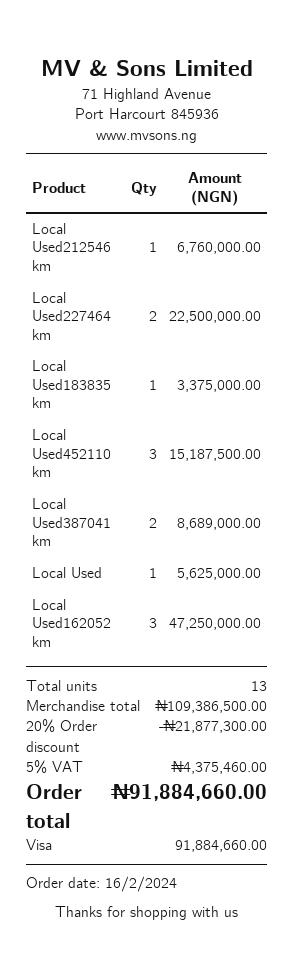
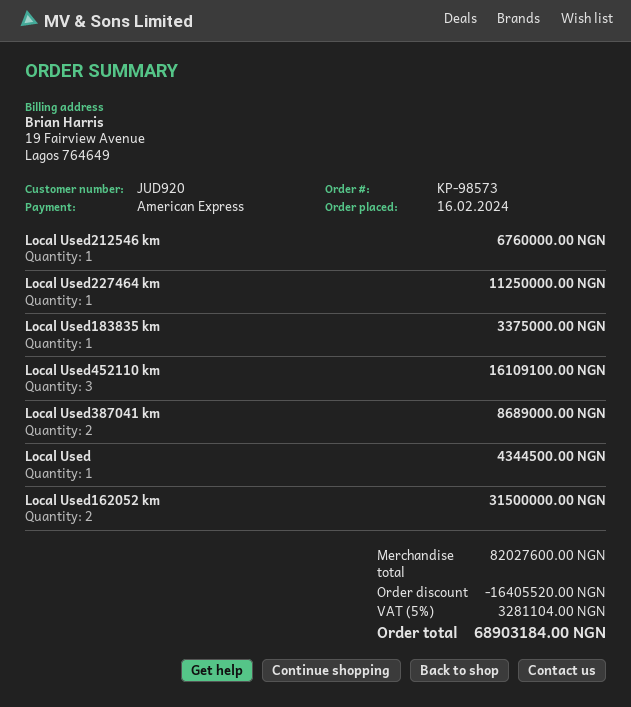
payment method: Visa -> American Express
Local Used227464 km: 2 for 22500000.00 -> 1 for 11250000.00
Local Used452110 km: 3 for 15187500.00 -> 3 for 16109100.00
Local Used: 1 for 5625000.00 -> 1 for 4344500.00
Local Used162052 km: 3 for 47250000.00 -> 2 for 31500000.00
subtotal: 109386500.00 -> 82027600.00
discount: 21877300.00 -> 16405520.00
tax: 5% = 4375460.00 -> 5% = 3281104.00
total: 91884660.00 -> 68903184.00

